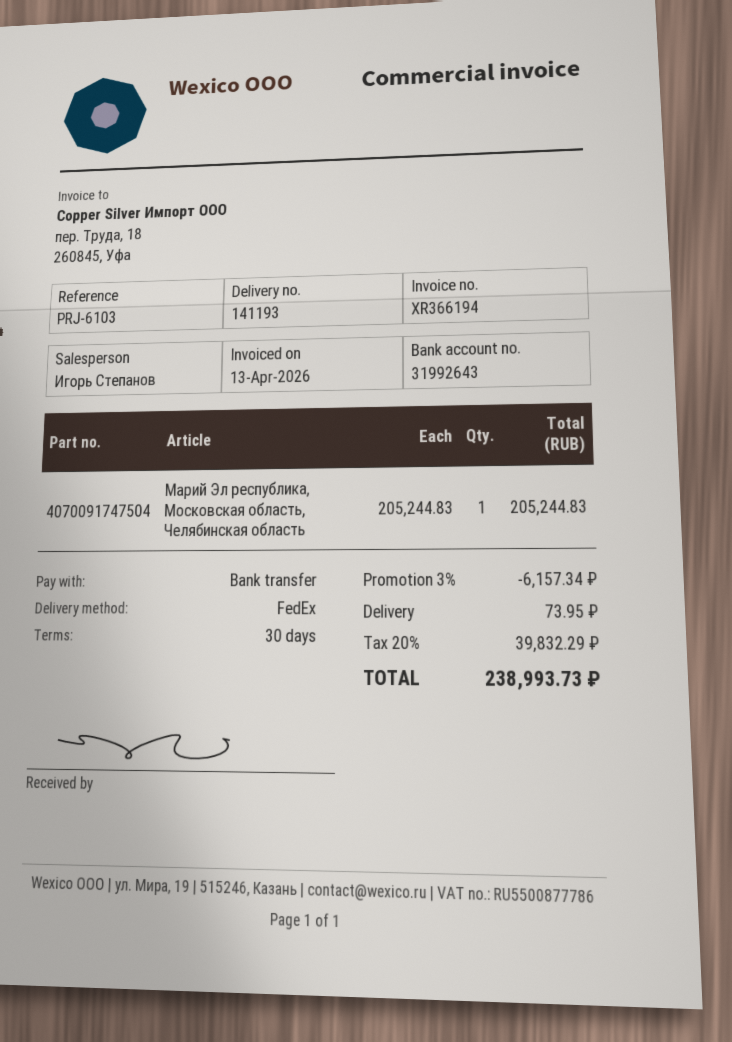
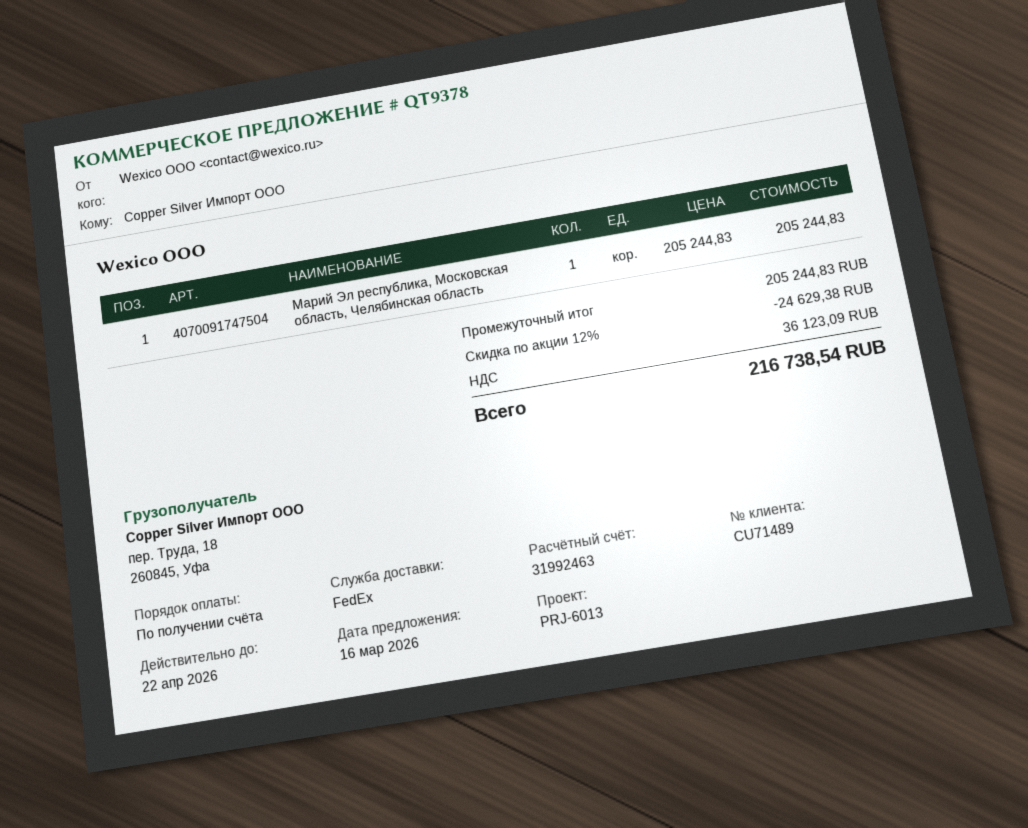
payment terms: 30 days -> on receipt
reference: PRJ-6103 -> PRJ-6013
bank account: 31992643 -> 31992463
discount: 3% = 6157.34 -> 12% = 24629.38
shipping: 73.95 -> none
tax: 39832.29 -> 36123.09
total: 238993.73 -> 216738.54

